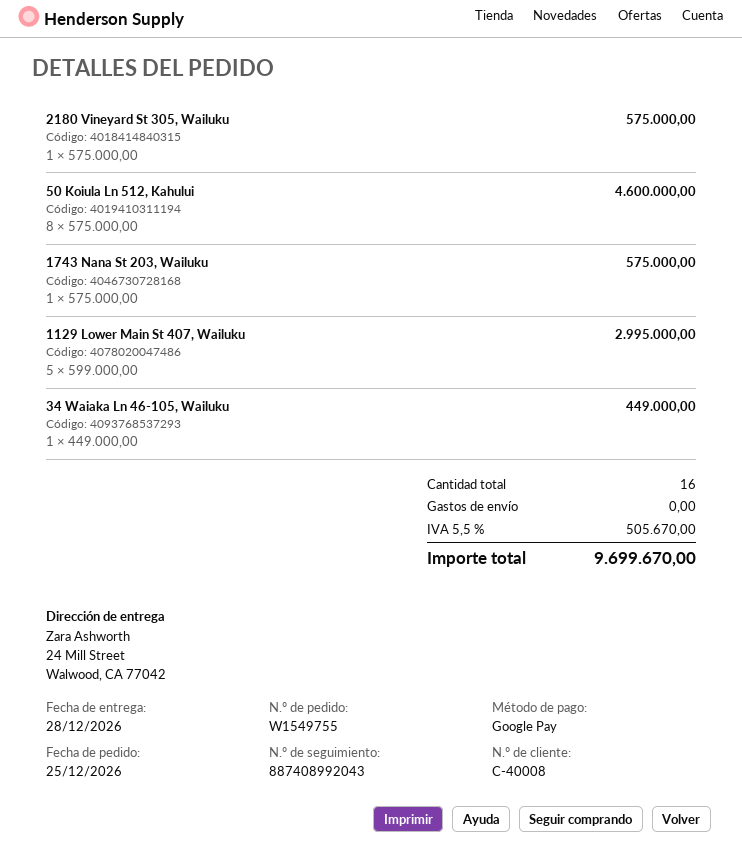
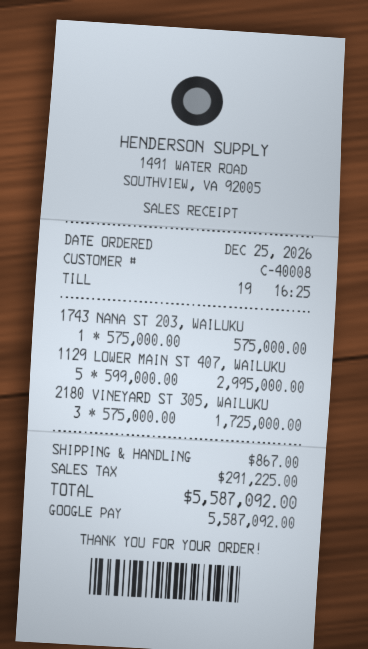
2180 Vineyard St 305, Wailuku: 1 x 575000.00 = 575000.00 -> 3 x 575000.00 = 1725000.00
50 Koiula Ln 512, Kahului: 8 x 575000.00 = 4600000.00 -> none
34 Waiaka Ln 46-105, Wailuku: 1 x 449000.00 = 449000.00 -> none
shipping: 0.00 -> 867.00
tax: 505670.00 -> 291225.00
total: 9699670.00 -> 5587092.00

